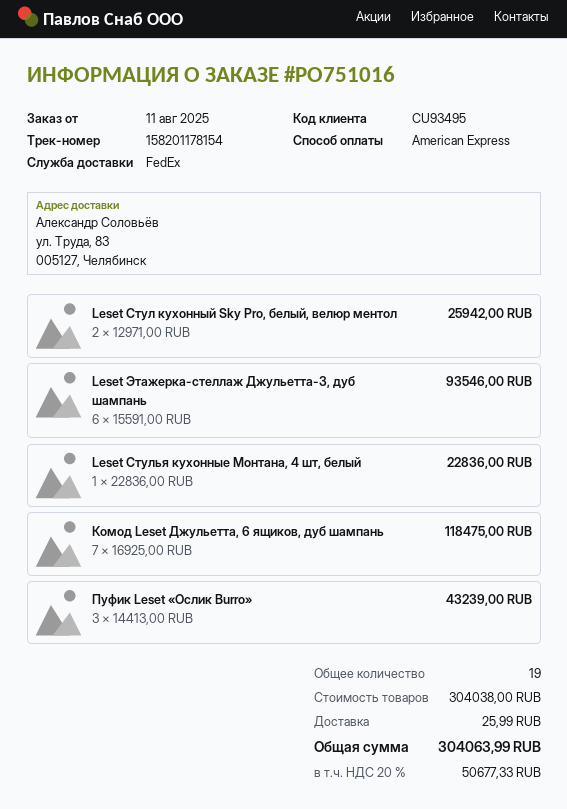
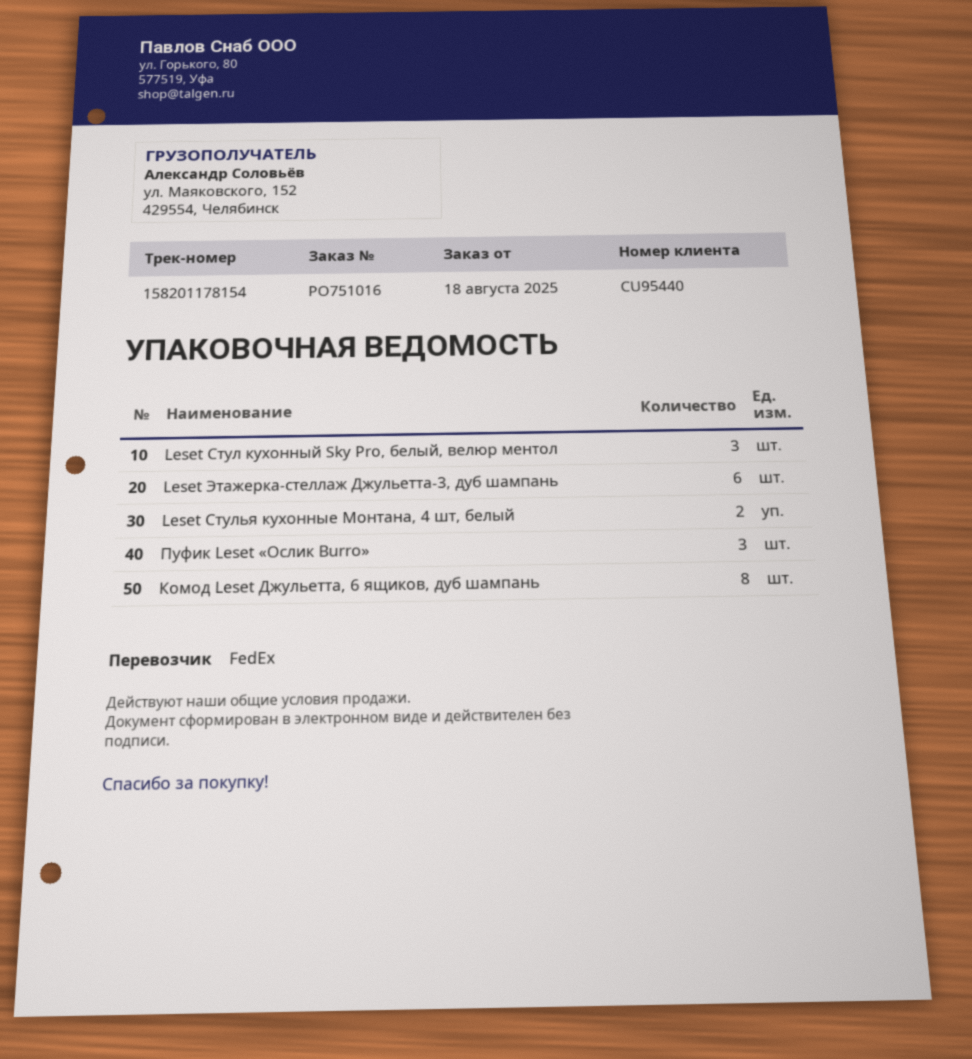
order date: 2025-08-11 -> 2025-08-18
customer number: CU93495 -> CU95440
ship to: ул. Труда, 83, 005127, Челябинск -> ул. Маяковского, 152, 429554, Челябинск
Leset Стул кухонный Sky Pro, белый, велюр ментол: 2 -> 3
Leset Стулья кухонные Монтана, 4 шт, белый: 1 -> 2
Комод Leset Джульетта, 6 ящиков, дуб шампань: 7 -> 8

